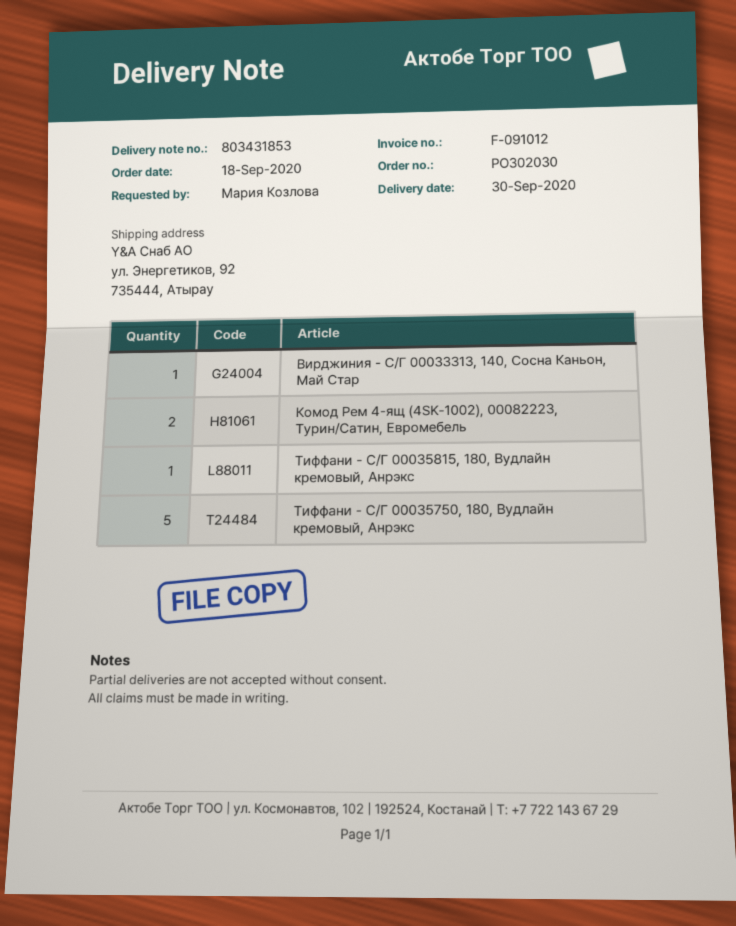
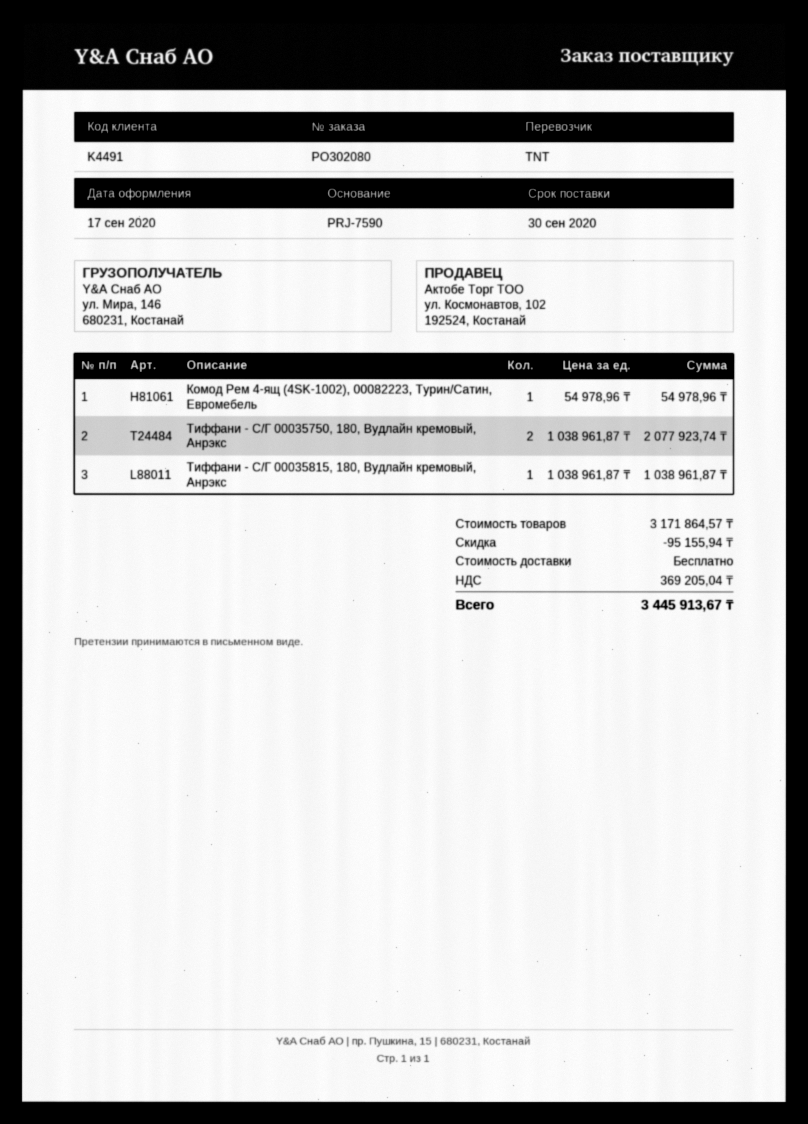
order number: PO302030 -> PO302080
order date: 2020-09-18 -> 2020-09-17
ship to: ул. Энергетиков, 92, 735444, Атырау -> ул. Мира, 146, 680231, Костанай
Вирджиния - С/Г 00033313, 140, Сосна Каньон, Май Стар: 1 -> none
Комод Рем 4-ящ (4SK-1002), 00082223, Турин/Сатин, Евромебель: 2 -> 1
Тиффани - С/Г 00035750, 180, Вудлайн кремовый, Анрэкс: 5 -> 2

